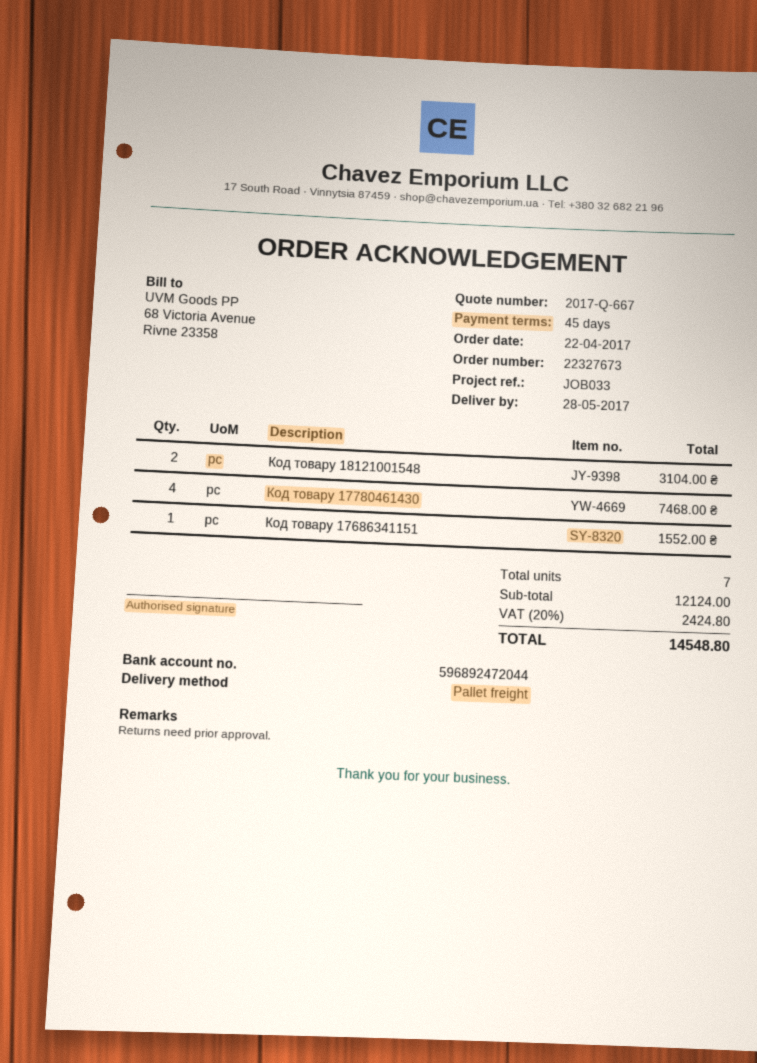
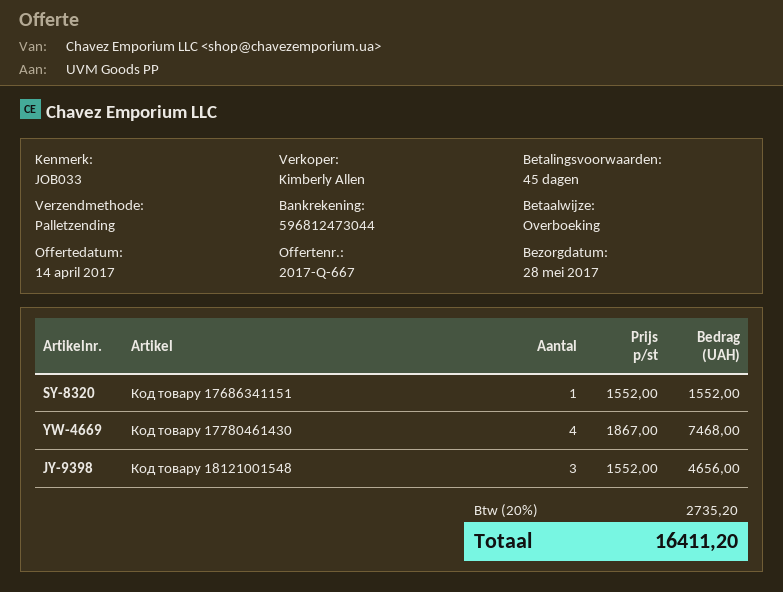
bank account: 596892472044 -> 596812473044
Код товару 18121001548: 2 for 3104.00 -> 3 for 4656.00
tax: 20% = 2424.80 -> 20% = 2735.20
total: 14548.80 -> 16411.20

